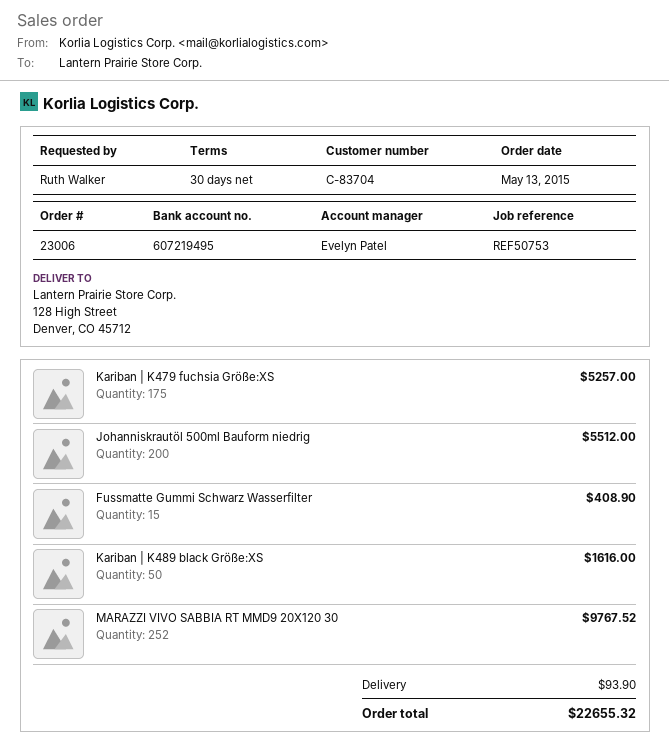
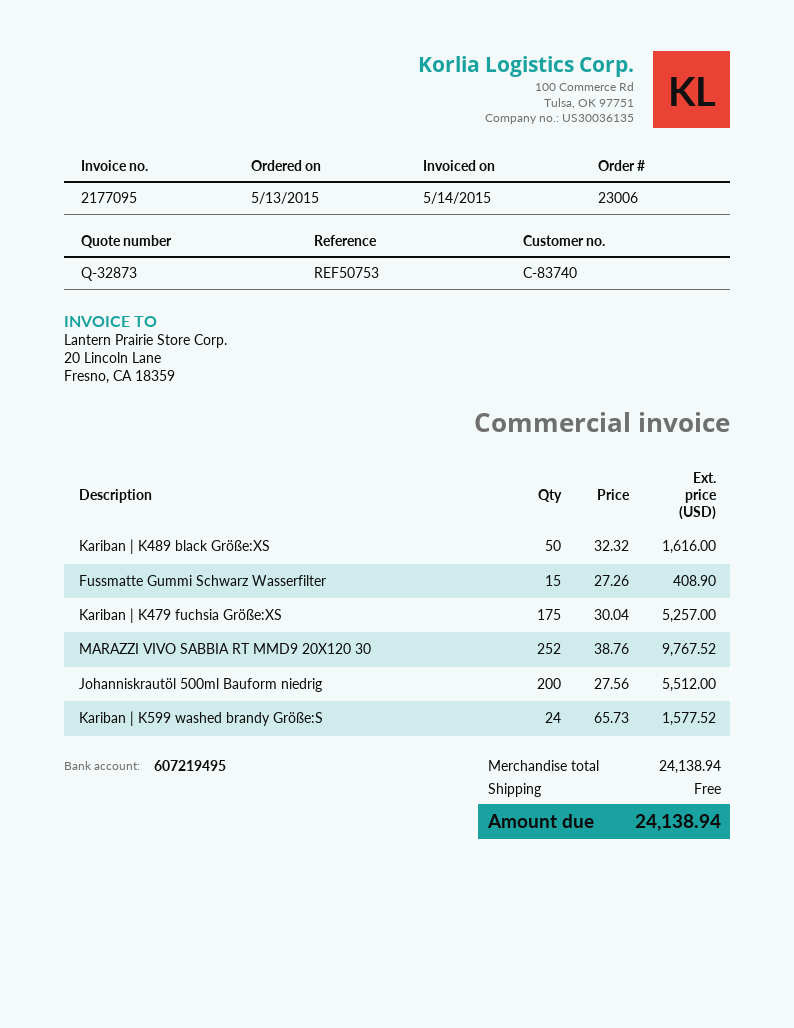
customer number: C-83704 -> C-83740
Kariban | K599 washed brandy Größe:S: none -> 24 for 1577.52
shipping: 93.90 -> 0.00
total: 22655.32 -> 24138.94

